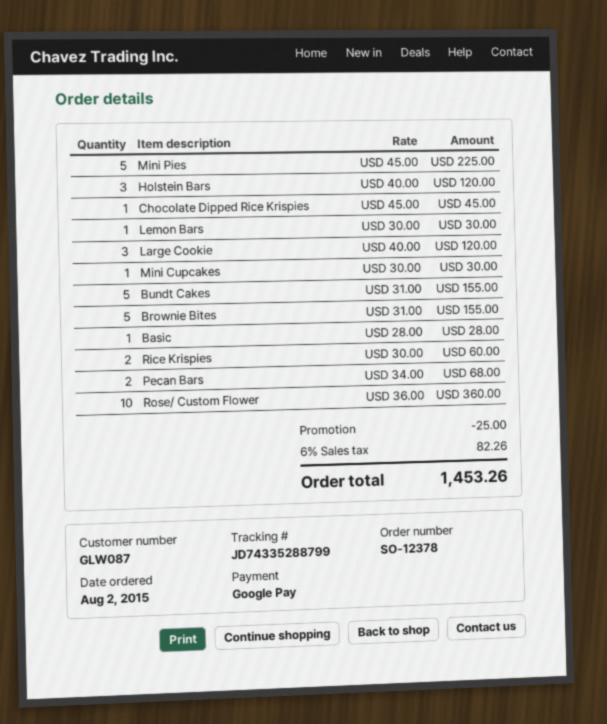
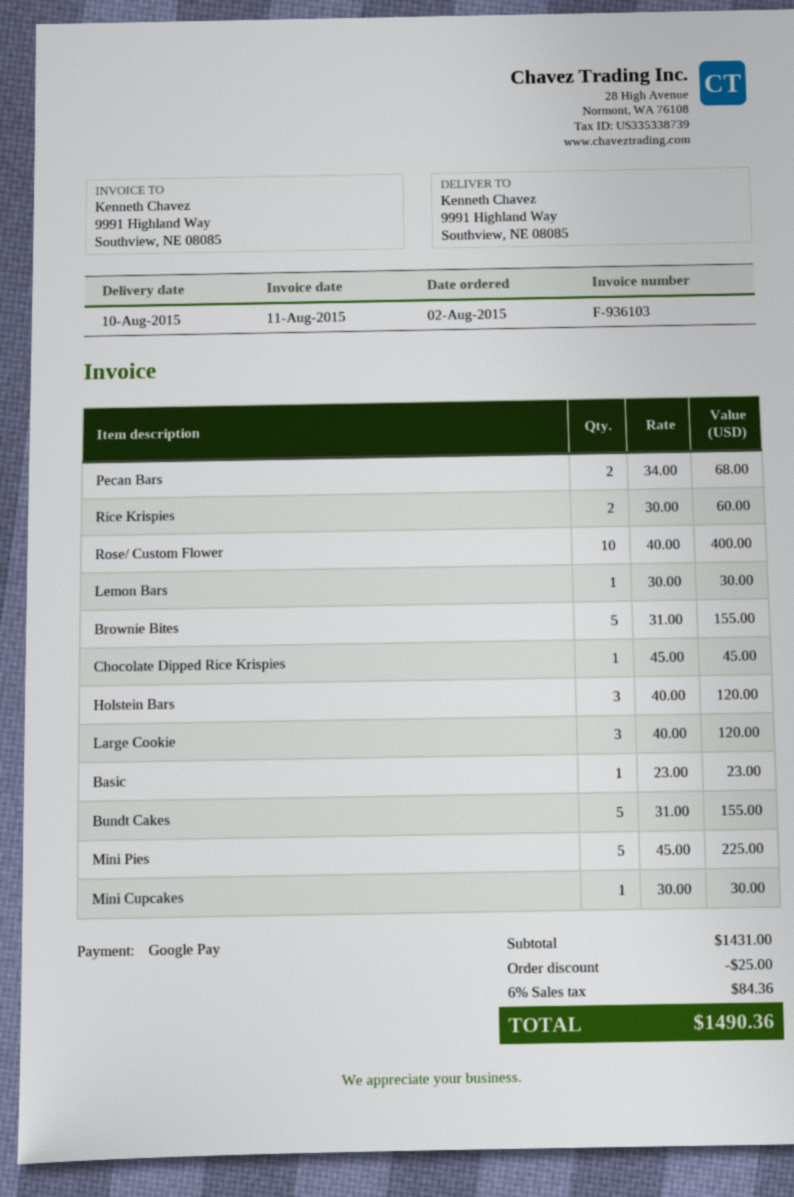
Basic: 1 x 28.00 = 28.00 -> 1 x 23.00 = 23.00
Rose/ Custom Flower: 10 x 36.00 = 360.00 -> 10 x 40.00 = 400.00
tax: 6% = 82.26 -> 6% = 84.36
total: 1453.26 -> 1490.36

